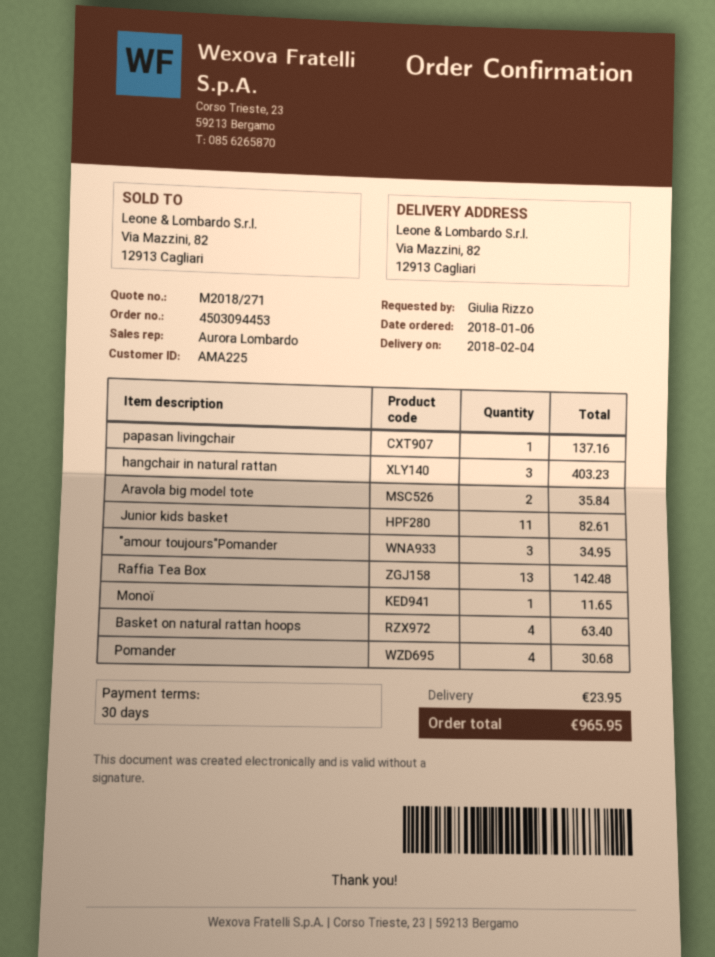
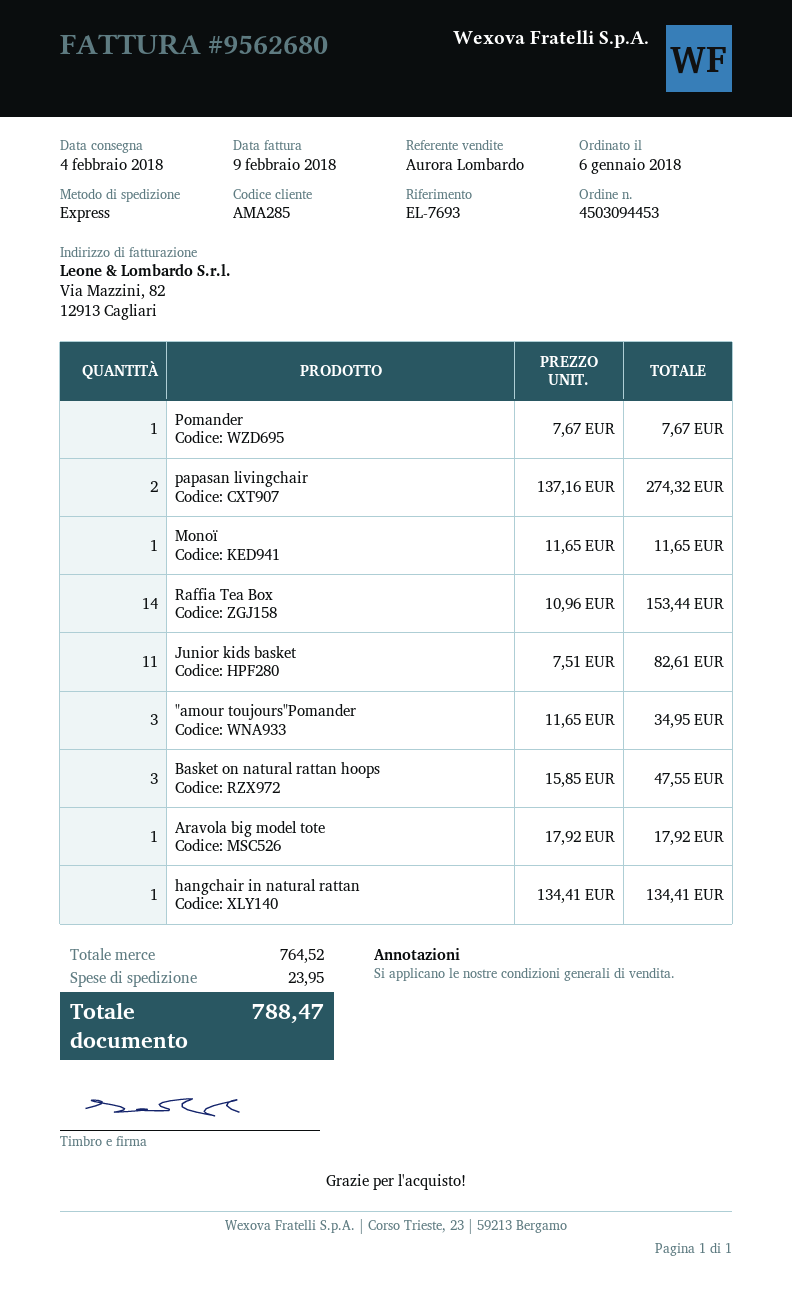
customer number: AMA225 -> AMA285
papasan livingchair: 1 for 137.16 -> 2 for 274.32
hangchair in natural rattan: 3 for 403.23 -> 1 for 134.41
Aravola big model tote: 2 for 35.84 -> 1 for 17.92
Raffia Tea Box: 13 for 142.48 -> 14 for 153.44
Basket on natural rattan hoops: 4 for 63.40 -> 3 for 47.55
Pomander: 4 for 30.68 -> 1 for 7.67
total: 965.95 -> 788.47

